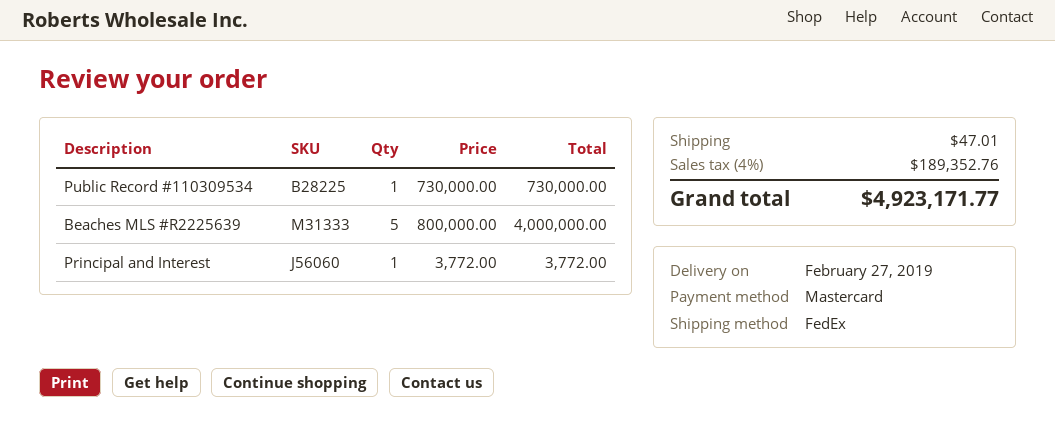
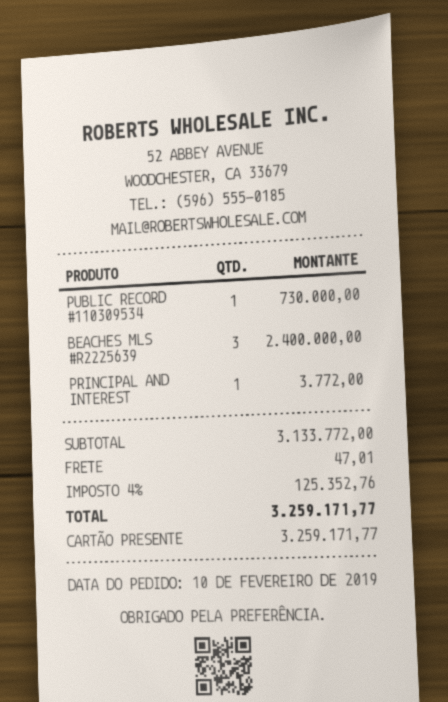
payment method: Mastercard -> gift card
Beaches MLS #R2225639: 5 for 4000000.00 -> 3 for 2400000.00
tax: 4% = 189352.76 -> 4% = 125352.76
total: 4923171.77 -> 3259171.77

